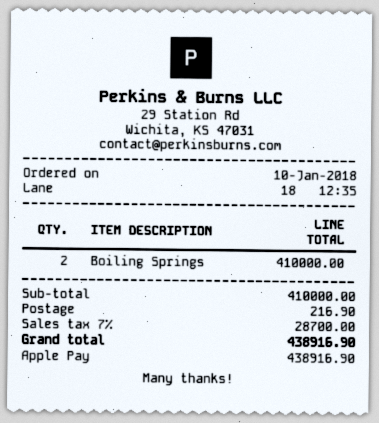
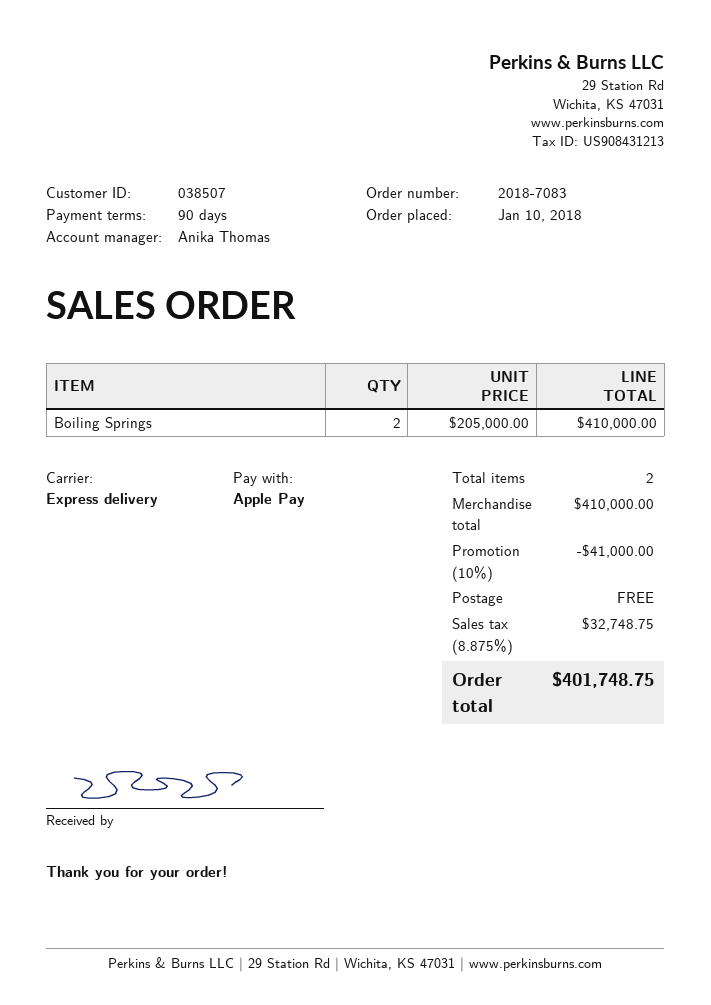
discount: none -> 10% = 41000.00
shipping: 216.90 -> 0.00
tax: 7% = 28700.00 -> 8.875% = 32748.75
total: 438916.90 -> 401748.75

